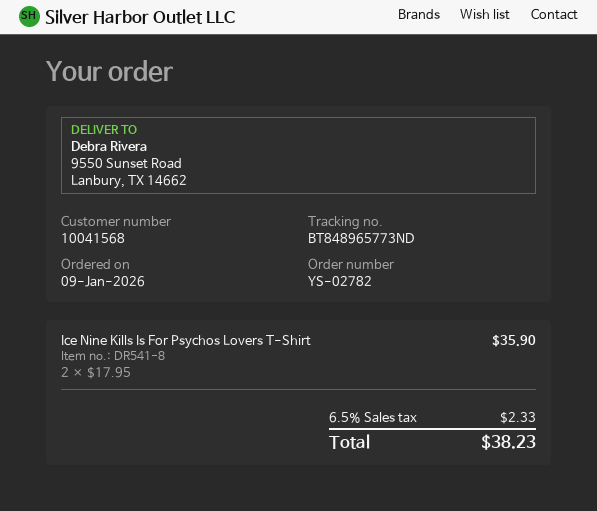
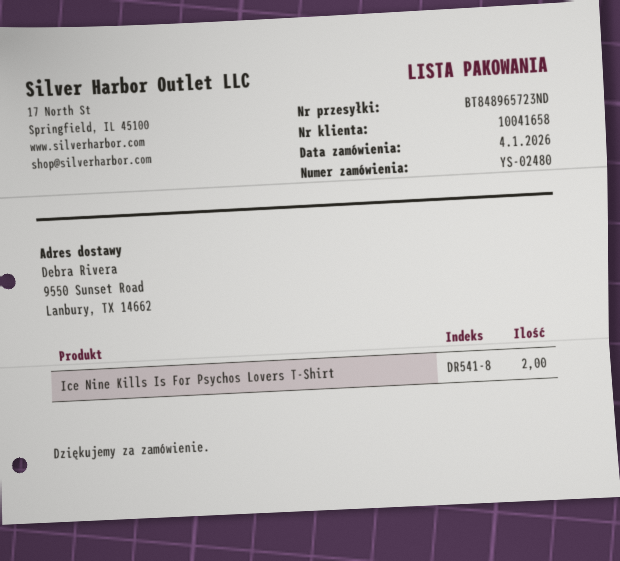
order number: YS-02782 -> YS-02480
order date: 2026-01-09 -> 2026-01-04
customer number: 10041568 -> 10041658
tracking number: BT848965773ND -> BT848965723ND

